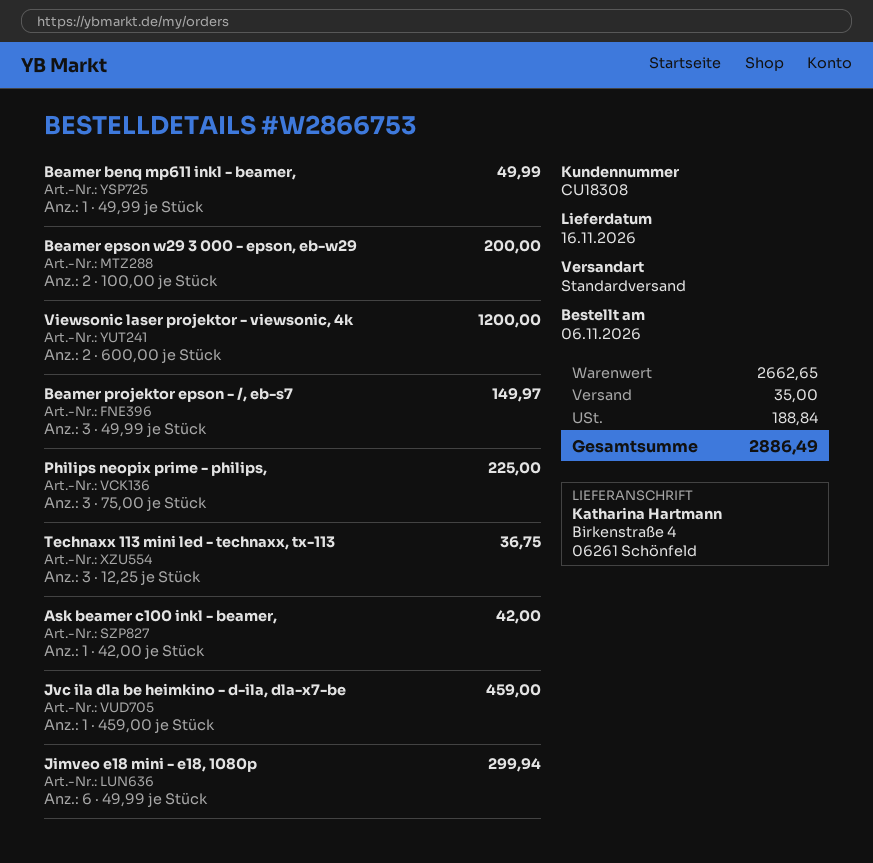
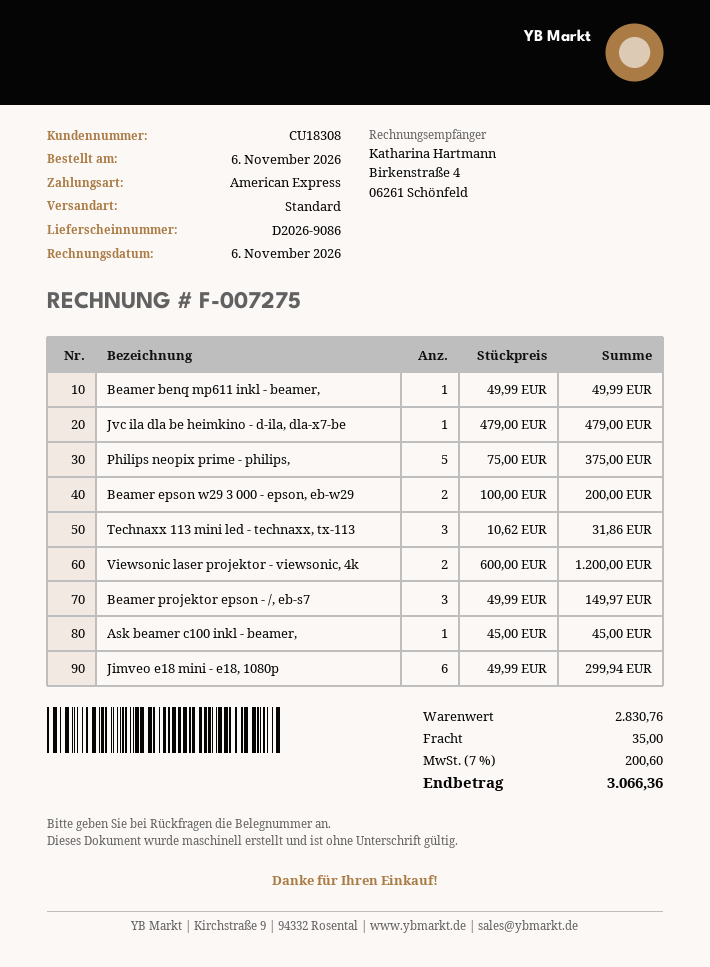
Philips neopix prime - philips,: 3 x 75.00 = 225.00 -> 5 x 75.00 = 375.00
Technaxx 113 mini led - technaxx, tx-113: 3 x 12.25 = 36.75 -> 3 x 10.62 = 31.86
Ask beamer c100 inkl - beamer,: 1 x 42.00 = 42.00 -> 1 x 45.00 = 45.00
Jvc ila dla be heimkino - d-ila, dla-x7-be: 1 x 459.00 = 459.00 -> 1 x 479.00 = 479.00
subtotal: 2662.65 -> 2830.76
tax: 188.84 -> 200.60
total: 2886.49 -> 3066.36

